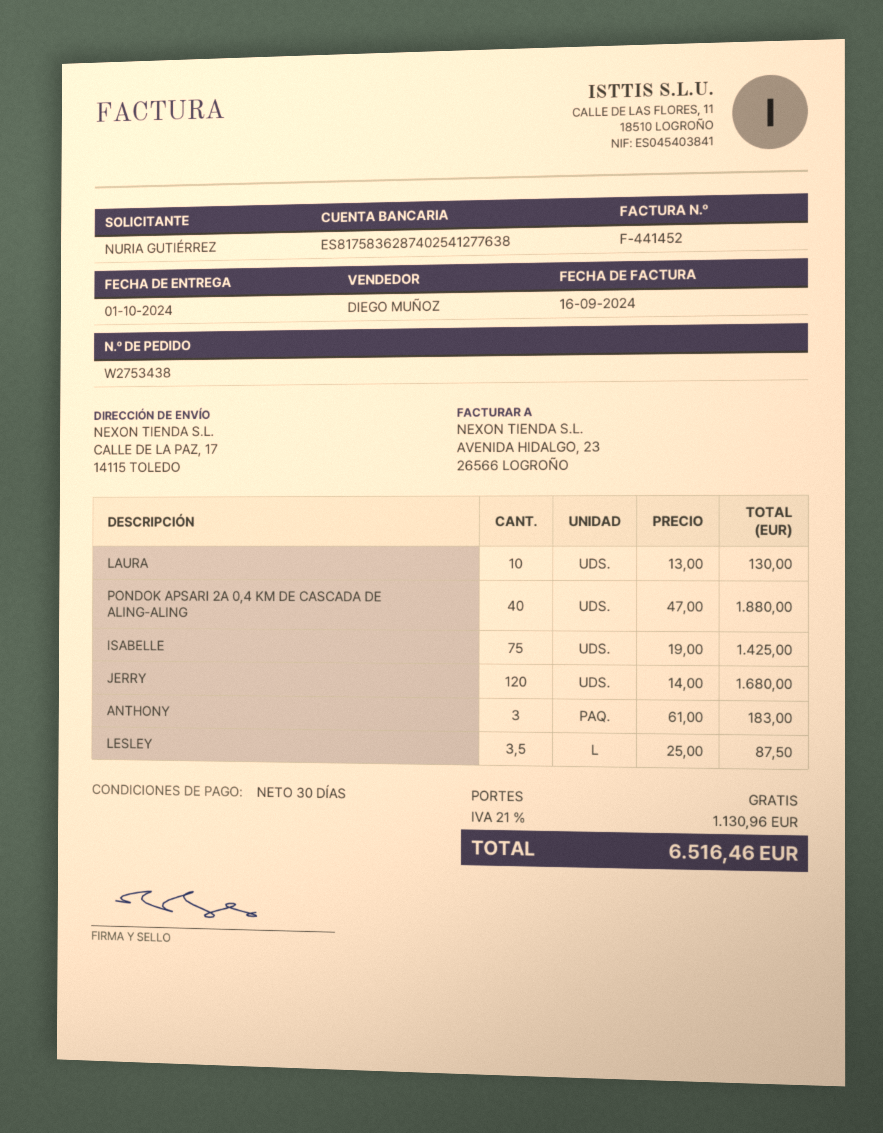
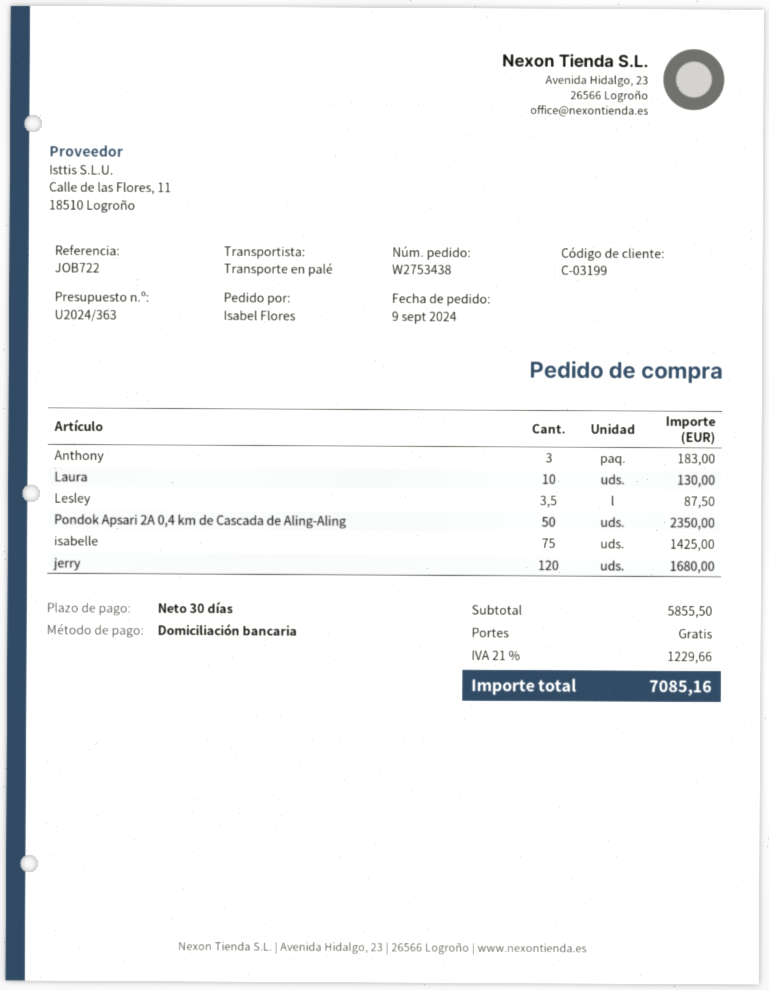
ordered by: NURIA GUTIÉRREZ -> Isabel Flores
PONDOK APSARI 2A 0,4 KM DE CASCADA DE ALING-ALING: 40 for 1880.00 -> 50 for 2350.00
tax: 21% = 1130.96 -> 21% = 1229.66
total: 6516.46 -> 7085.16

